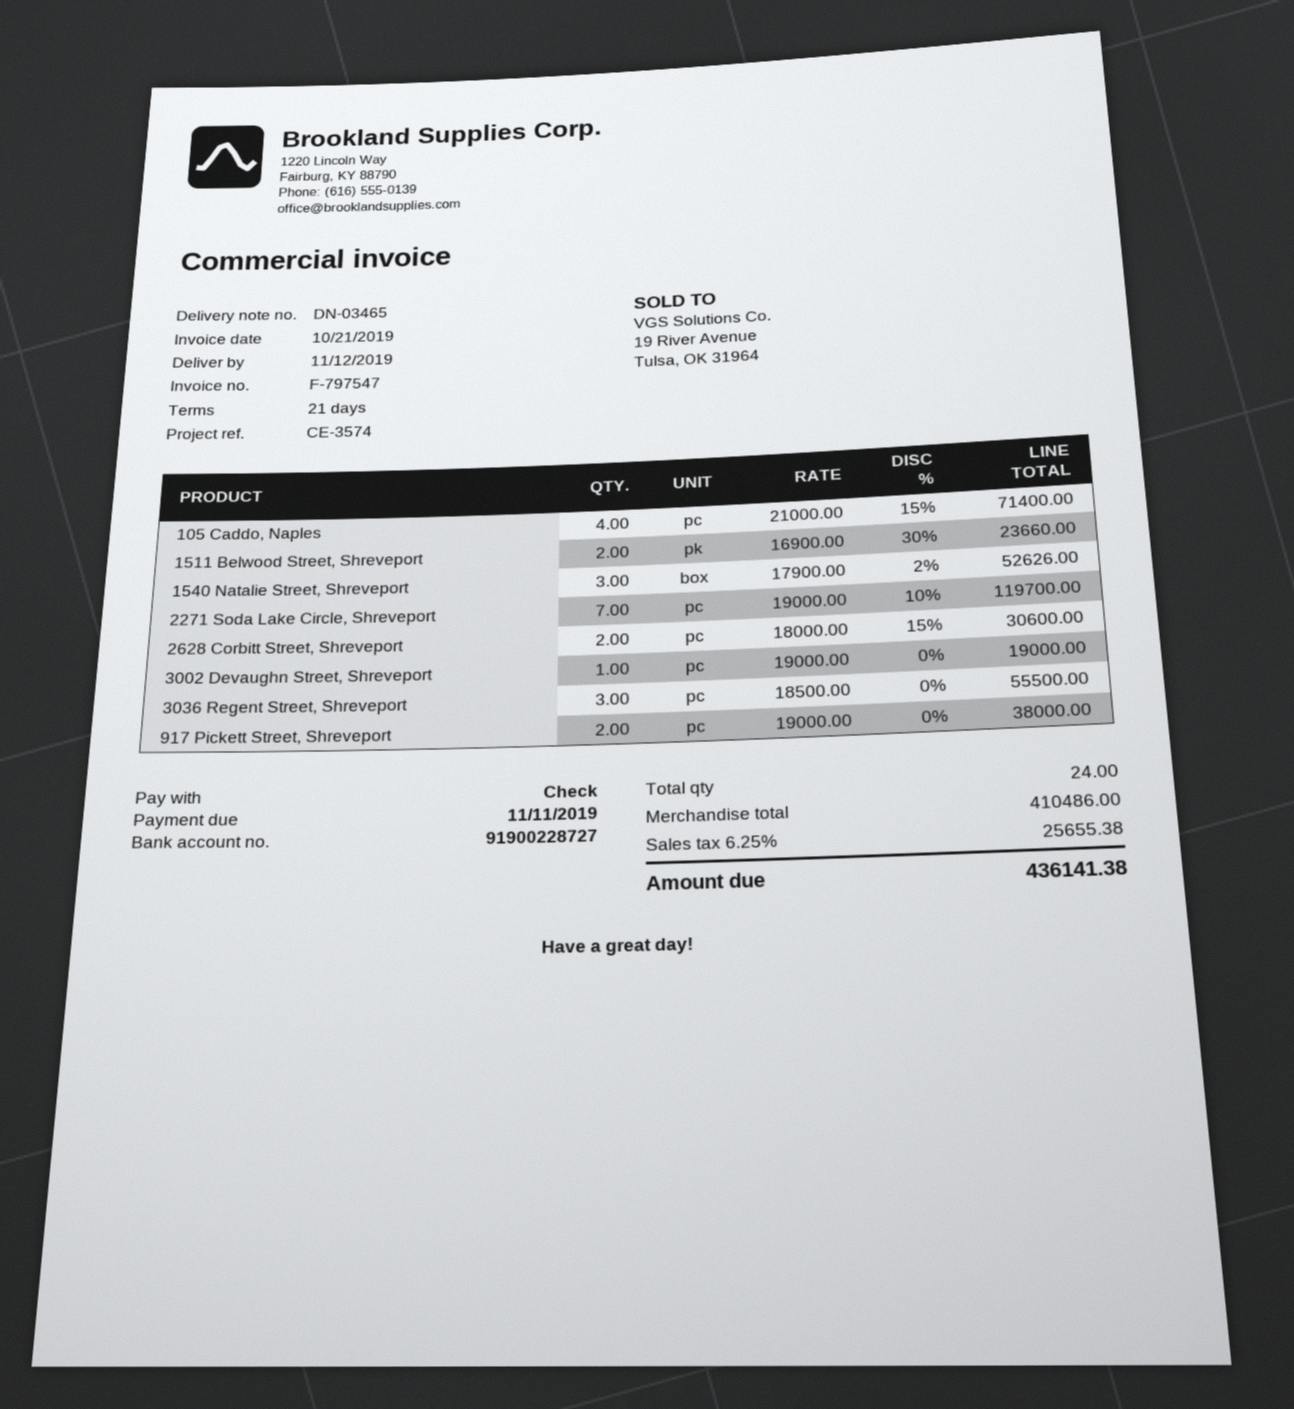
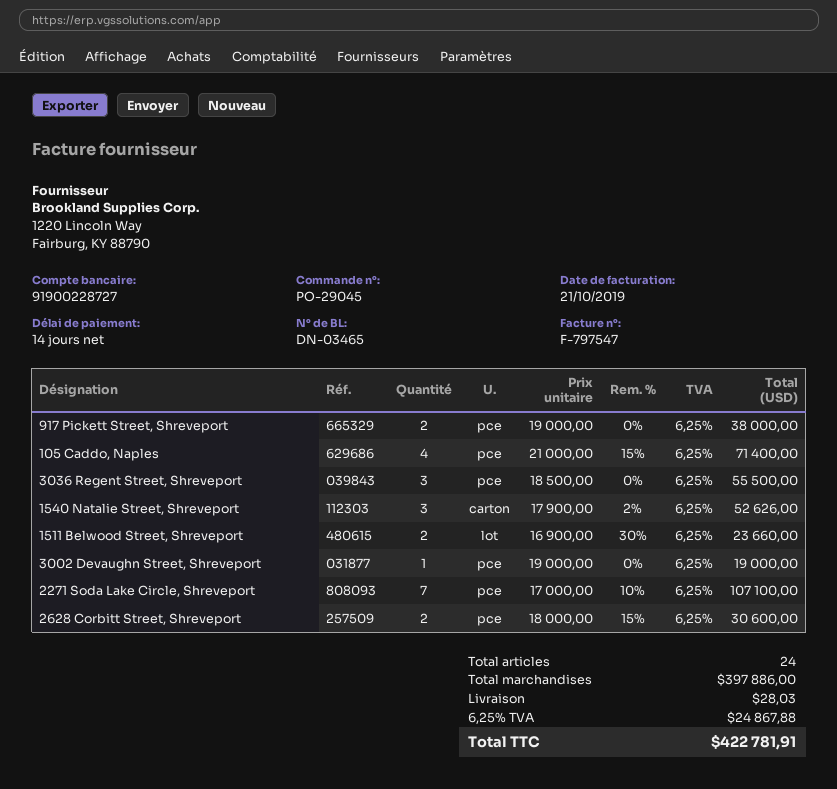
payment terms: 21 days -> 14 days
2271 Soda Lake Circle, Shreveport: 7 x 19000.00 - 10% = 119700.00 -> 7 x 17000.00 - 10% = 107100.00
subtotal: 410486.00 -> 397886.00
shipping: none -> 28.03
tax: 6.25% = 25655.38 -> 6.25% = 24867.88
total: 436141.38 -> 422781.91

